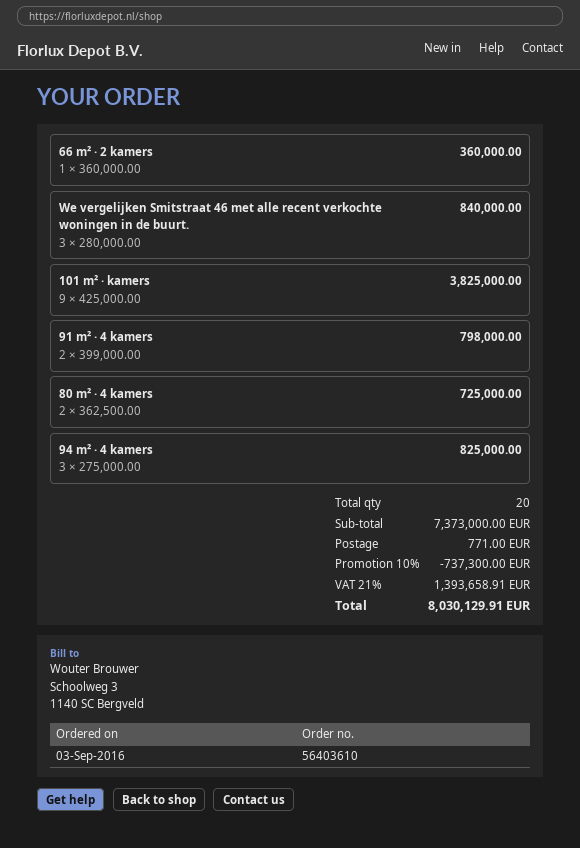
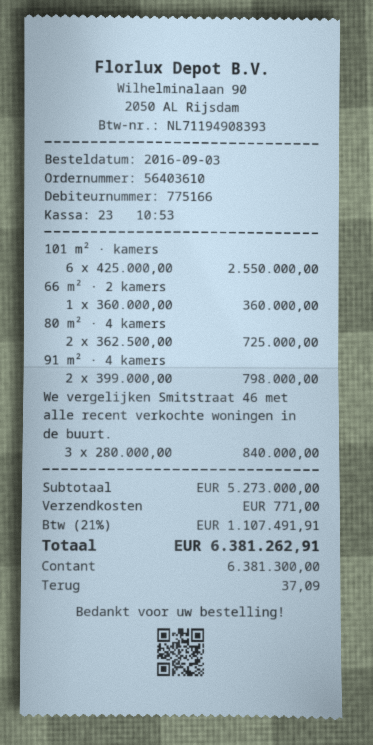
101 m² · kamers: 9 x 425000.00 = 3825000.00 -> 6 x 425000.00 = 2550000.00
94 m² · 4 kamers: 3 x 275000.00 = 825000.00 -> none
subtotal: 7373000.00 -> 5273000.00
discount: 10% = 737300.00 -> none
tax: 21% = 1393658.91 -> 21% = 1107491.91
total: 8030129.91 -> 6381262.91

